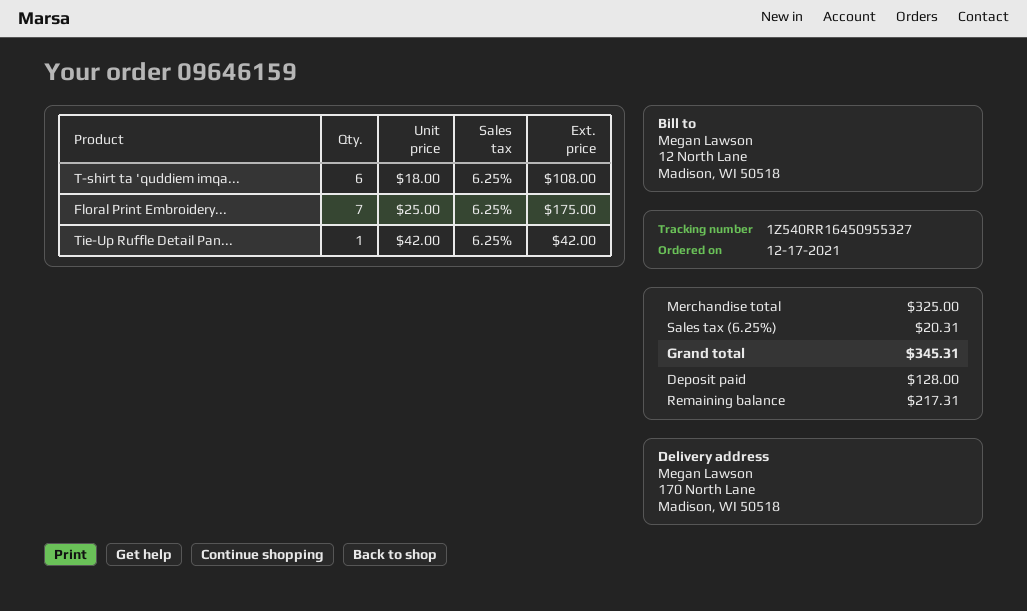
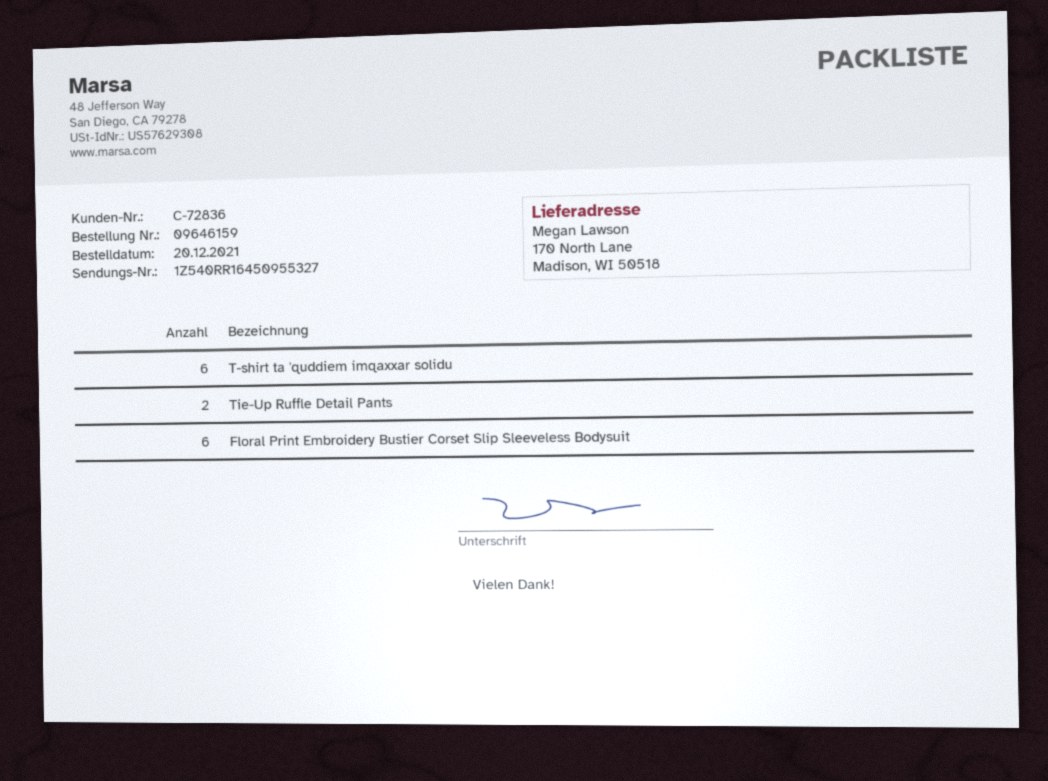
order date: 2021-12-17 -> 2021-12-20
Floral Print Embroidery...: 7 -> 6
Tie-Up Ruffle Detail Pan...: 1 -> 2

